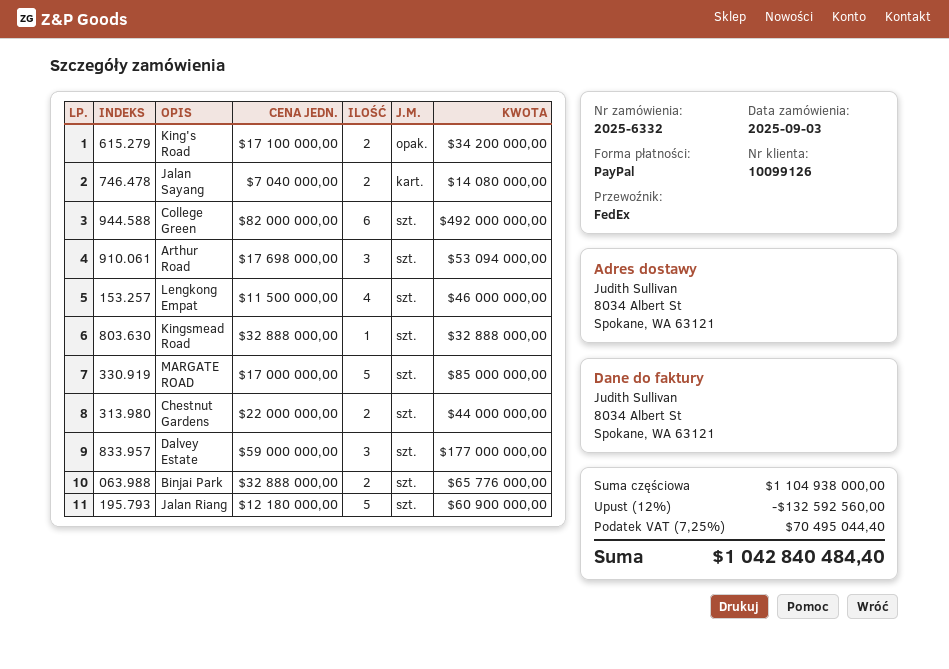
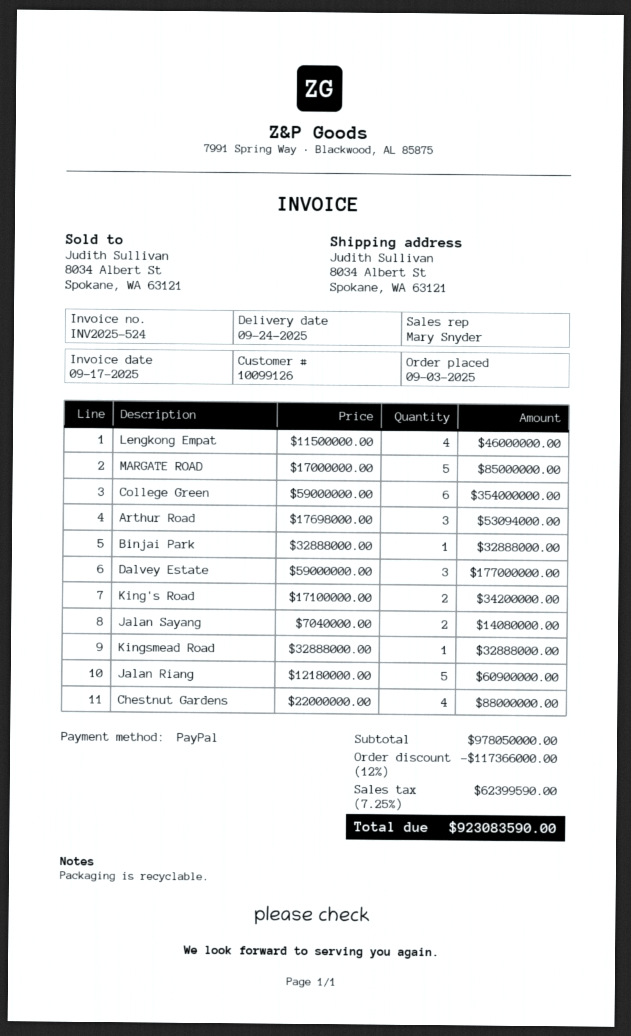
College Green: 6 x 82000000.00 = 492000000.00 -> 6 x 59000000.00 = 354000000.00
Chestnut Gardens: 2 x 22000000.00 = 44000000.00 -> 4 x 22000000.00 = 88000000.00
Binjai Park: 2 x 32888000.00 = 65776000.00 -> 1 x 32888000.00 = 32888000.00
subtotal: 1104938000.00 -> 978050000.00
discount: 12% = 132592560.00 -> 12% = 117366000.00
tax: 7.25% = 70495044.40 -> 7.25% = 62399590.00
total: 1042840484.40 -> 923083590.00

